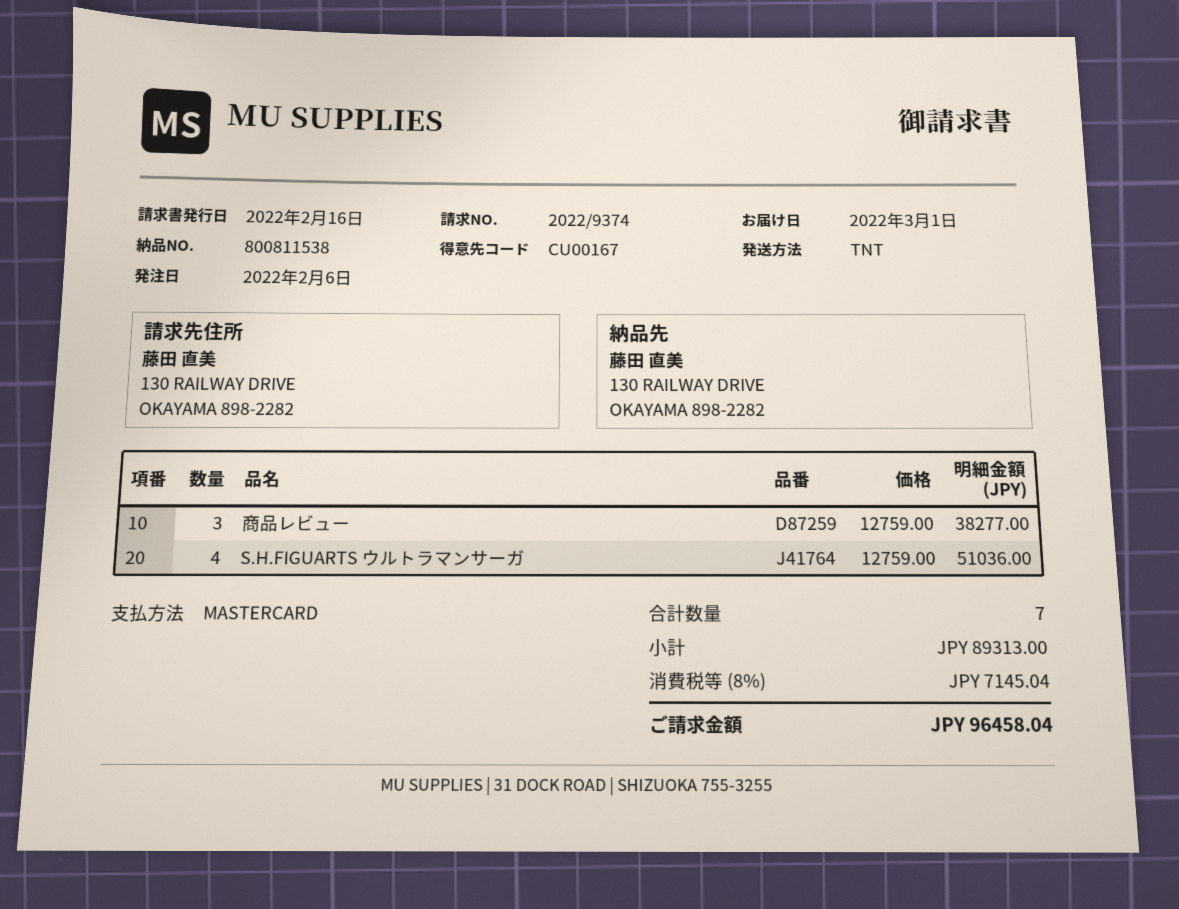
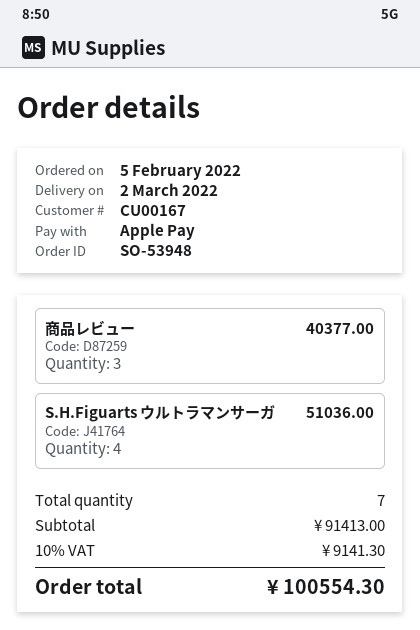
order date: 2022-02-06 -> 2022-02-05
delivery date: 2022-03-01 -> 2022-03-02
payment method: Mastercard -> Apple Pay
商品レビュー: 3 for 38277.00 -> 3 for 40377.00
subtotal: 89313.00 -> 91413.00
tax: 8% = 7145.04 -> 10% = 9141.30
total: 96458.04 -> 100554.30

